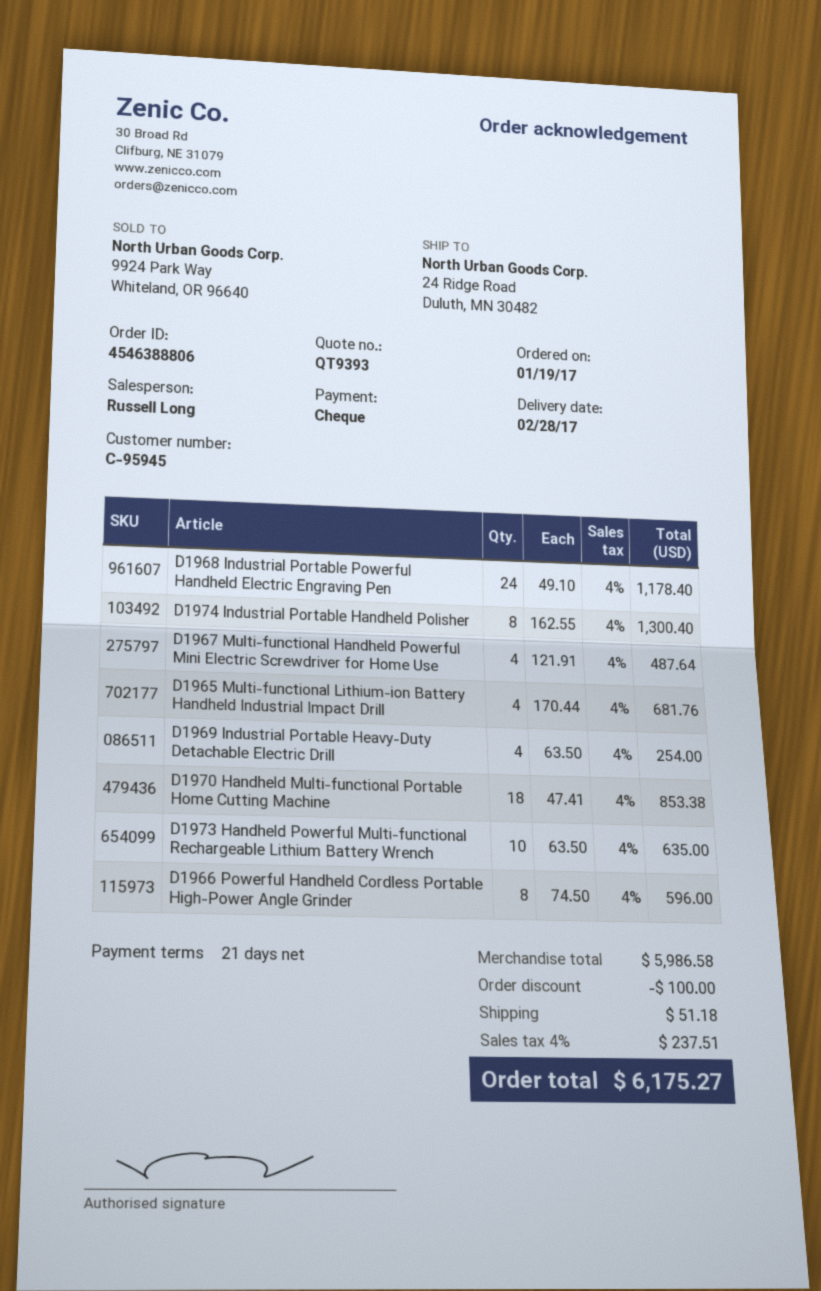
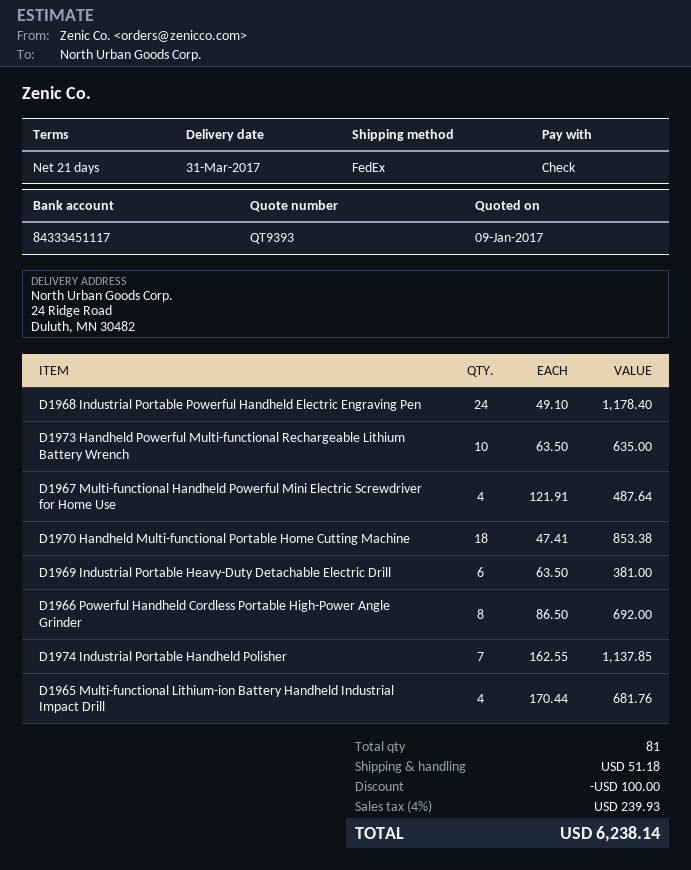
delivery date: 2017-02-28 -> 2017-03-31
D1974 Industrial Portable Handheld Polisher: 8 x 162.55 = 1300.40 -> 7 x 162.55 = 1137.85
D1969 Industrial Portable Heavy-Duty Detachable Electric Drill: 4 x 63.50 = 254.00 -> 6 x 63.50 = 381.00
D1966 Powerful Handheld Cordless Portable High-Power Angle Grinder: 8 x 74.50 = 596.00 -> 8 x 86.50 = 692.00
tax: 4% = 237.51 -> 4% = 239.93
total: 6175.27 -> 6238.14

